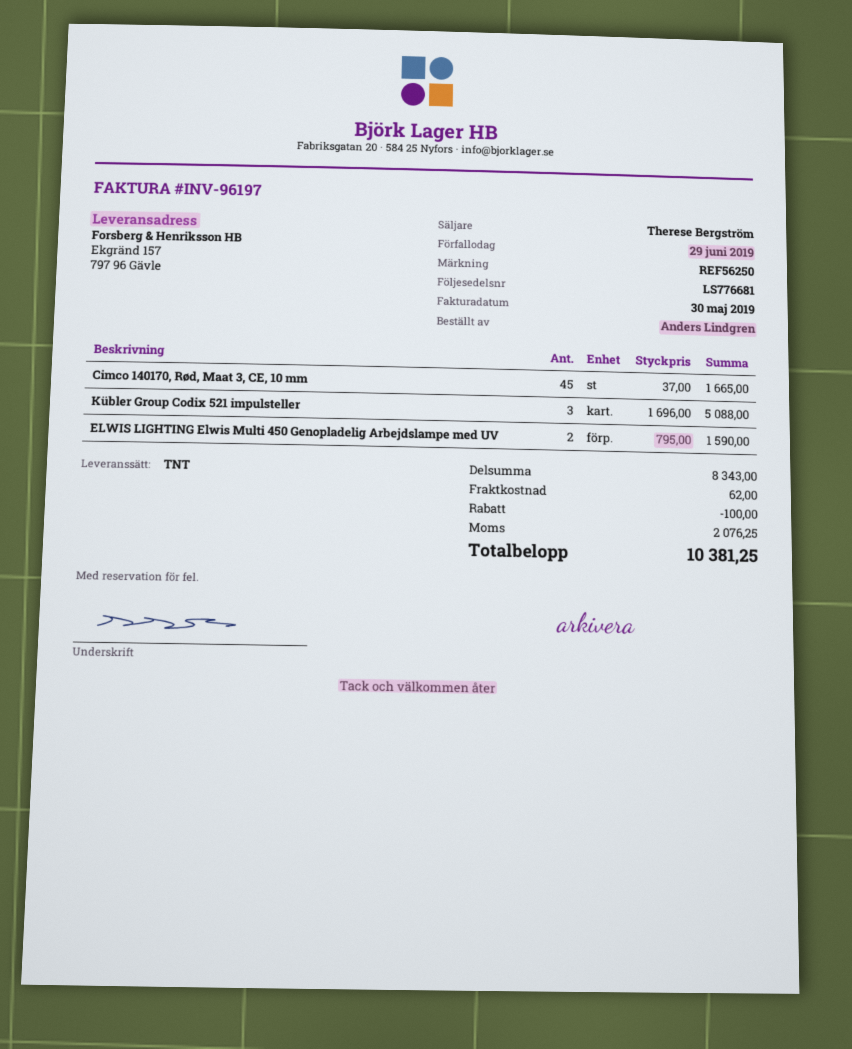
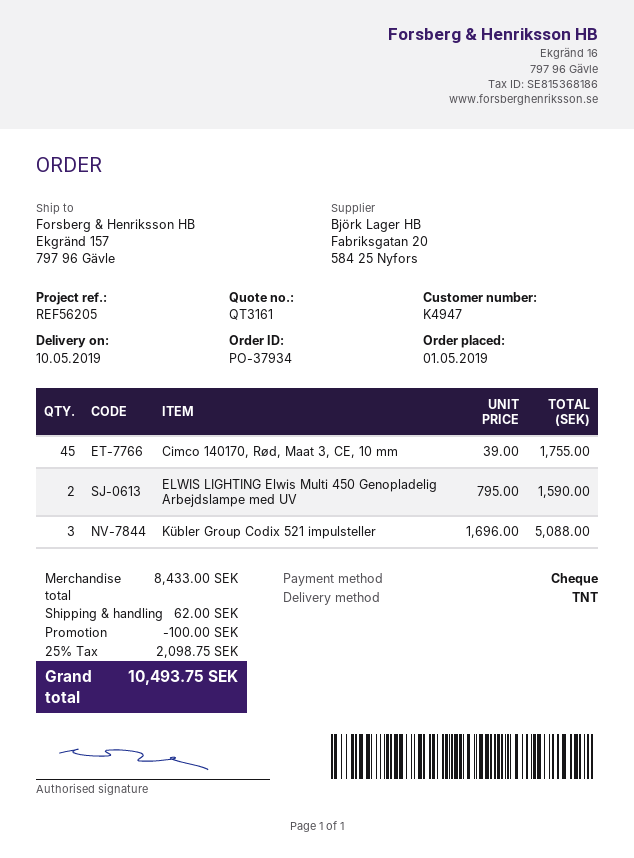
reference: REF56250 -> REF56205
Cimco 140170, Rød, Maat 3, CE, 10 mm: 45 x 37.00 = 1665.00 -> 45 x 39.00 = 1755.00
subtotal: 8343.00 -> 8433.00
tax: 2076.25 -> 2098.75
total: 10381.25 -> 10493.75

